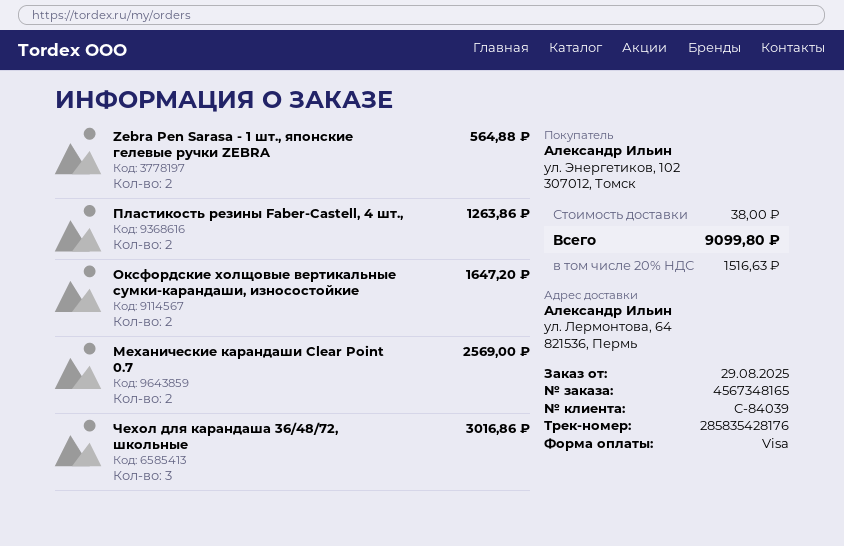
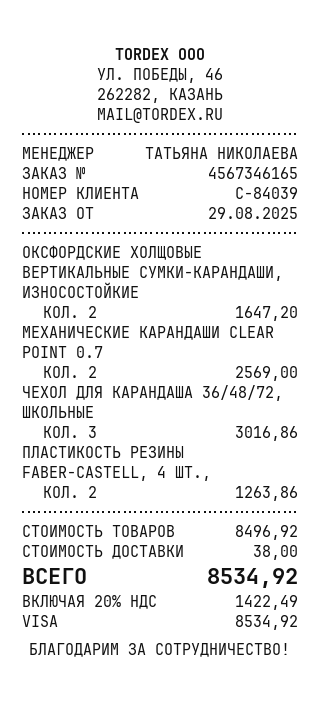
order number: 4567348165 -> 4567346165
Zebra Pen Sarasa - 1 шт., японские гелевые ручки ZEBRA: 2 for 564.88 -> none
tax: 20% = 1516.63 -> 20% = 1422.49
total: 9099.80 -> 8534.92

